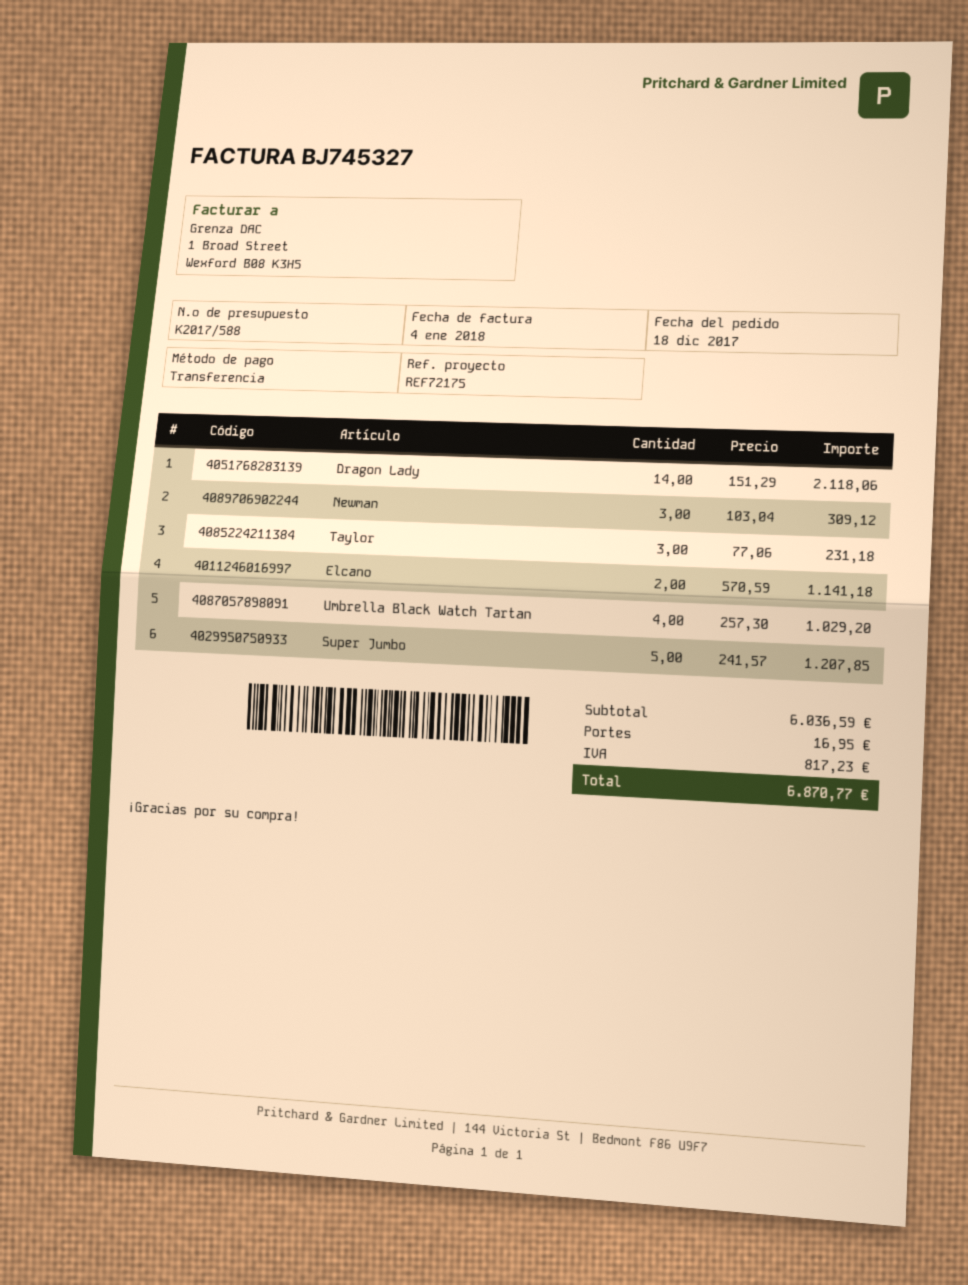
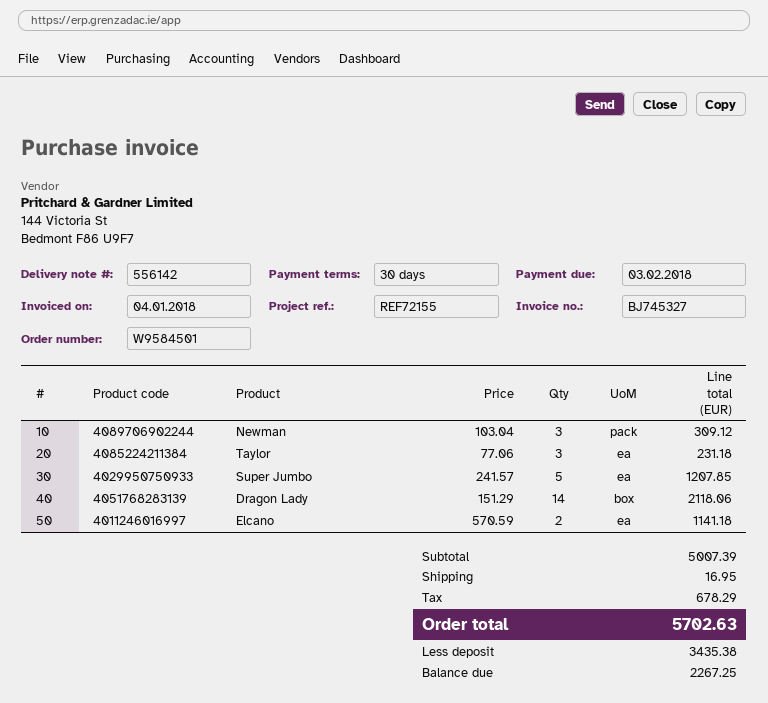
reference: REF72175 -> REF72155
Umbrella Black Watch Tartan: 4 x 257.30 = 1029.20 -> none
subtotal: 6036.59 -> 5007.39
tax: 817.23 -> 678.29
total: 6870.77 -> 5702.63

